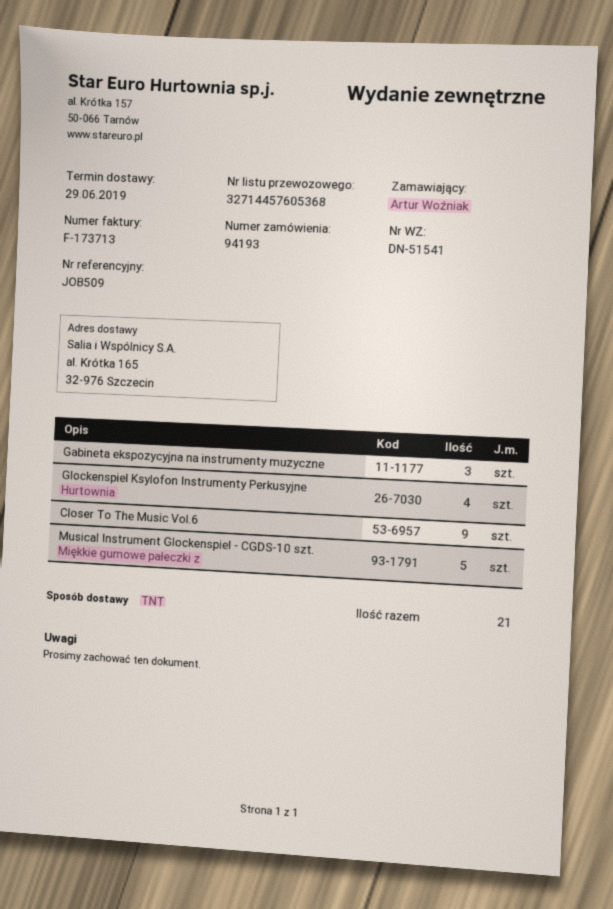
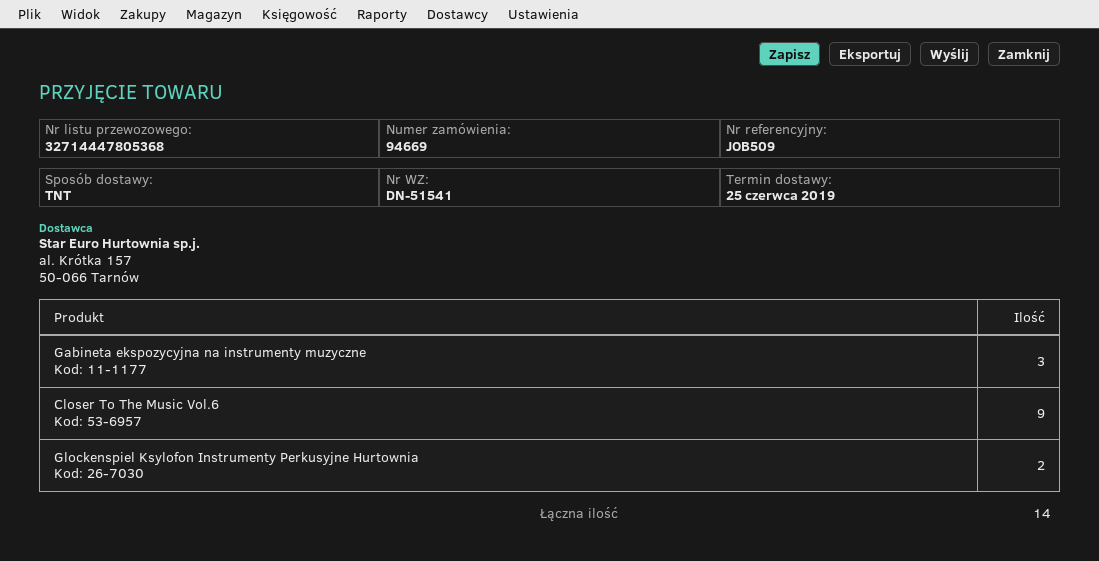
order number: 94193 -> 94669
delivery date: 2019-06-29 -> 2019-06-25
tracking number: 32714457605368 -> 32714447805368
Glockenspiel Ksylofon Instrumenty Perkusyjne Hurtownia: 4 -> 2
Musical Instrument Glockenspiel - CGDS-10 szt. Miękkie gumowe pałeczki z: 5 -> none
total quantity: 21 -> 14

